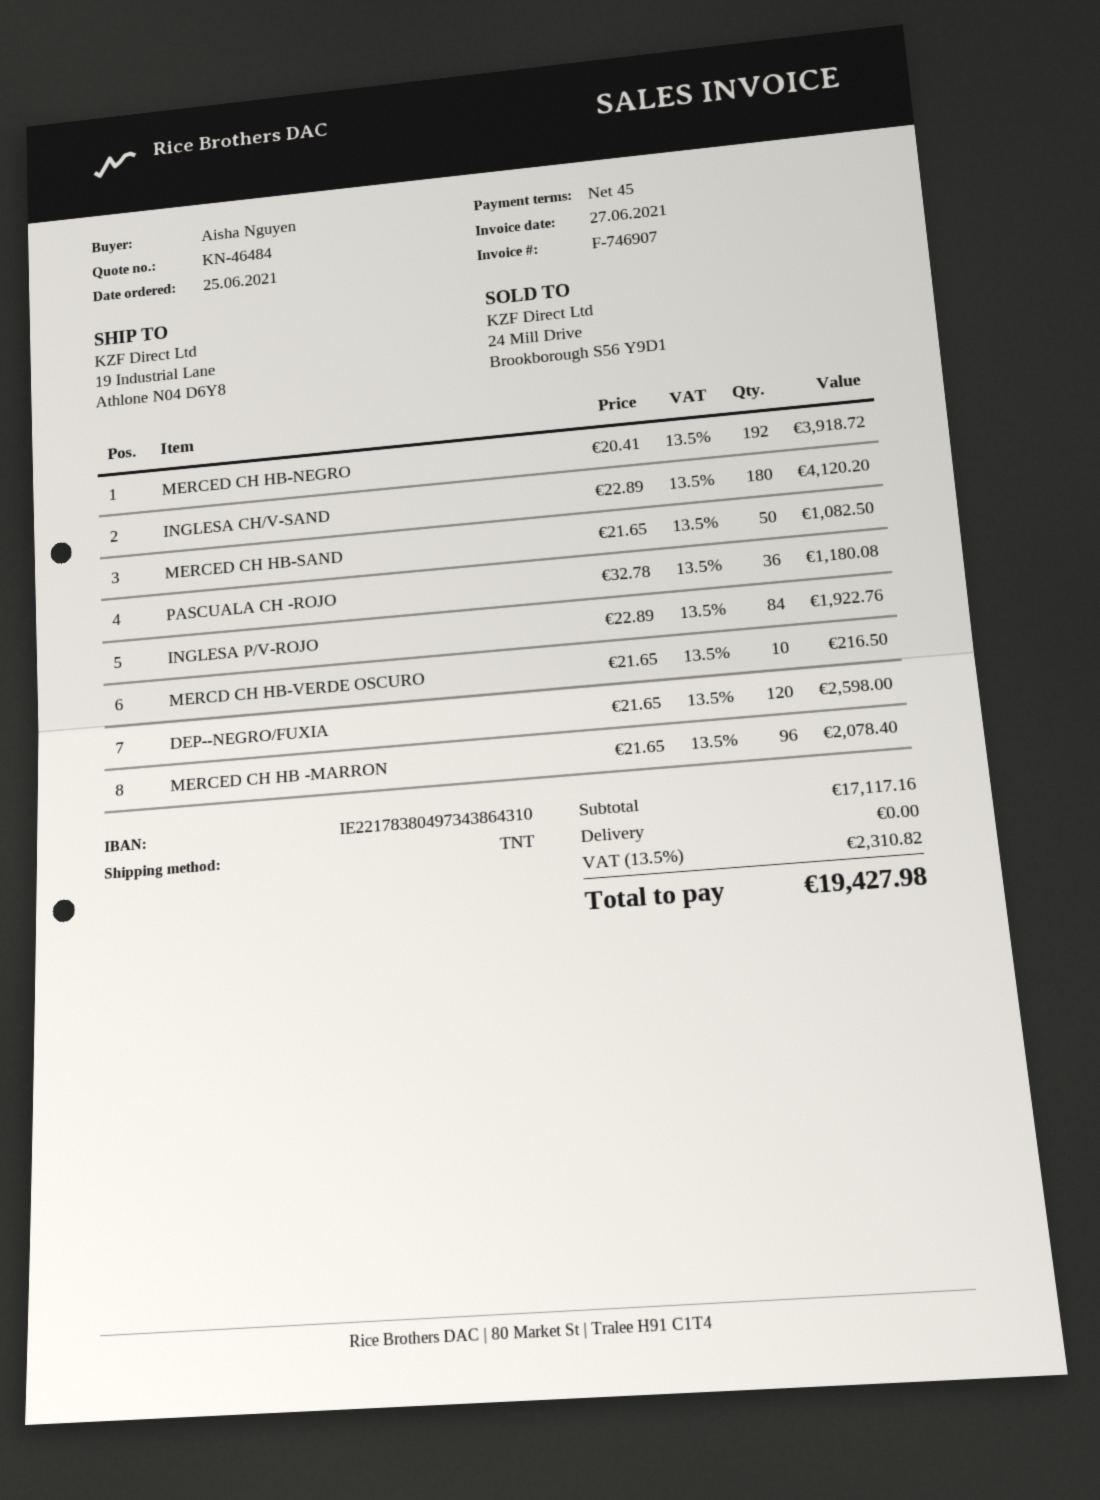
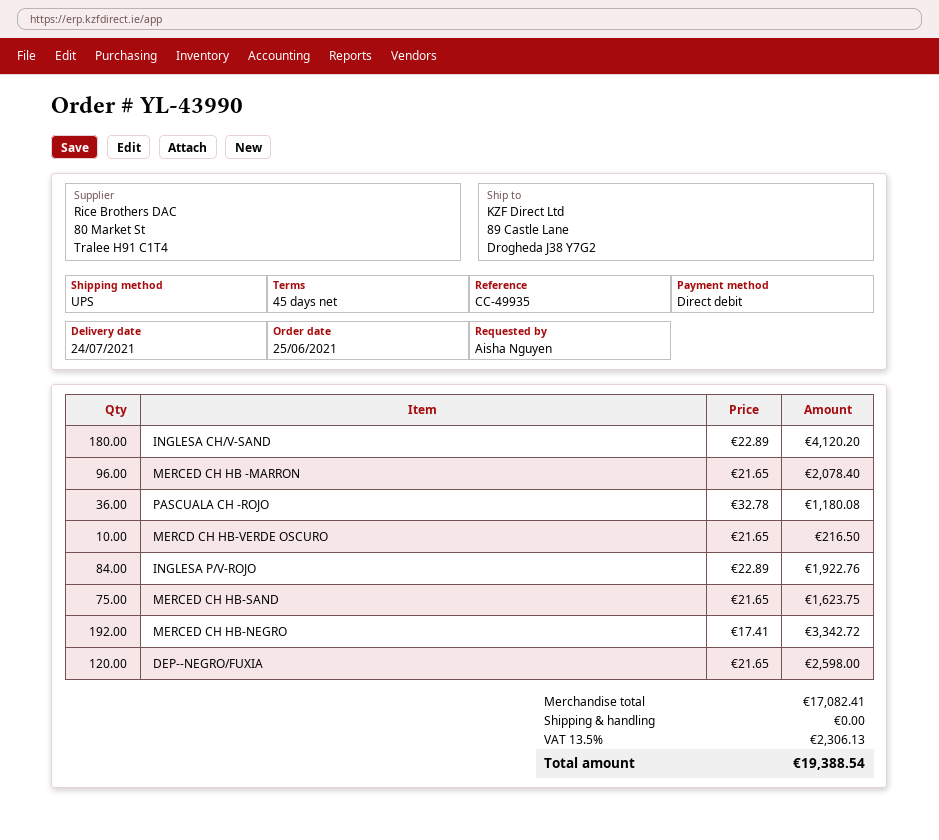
shipping method: TNT -> UPS
ship to: 19 Industrial Lane, Athlone N04 D6Y8 -> 89 Castle Lane, Drogheda J38 Y7G2
MERCED CH HB-NEGRO: 192 x 20.41 = 3918.72 -> 192 x 17.41 = 3342.72
MERCED CH HB-SAND: 50 x 21.65 = 1082.50 -> 75 x 21.65 = 1623.75
subtotal: 17117.16 -> 17082.41
tax: 13.5% = 2310.82 -> 13.5% = 2306.13
total: 19427.98 -> 19388.54

